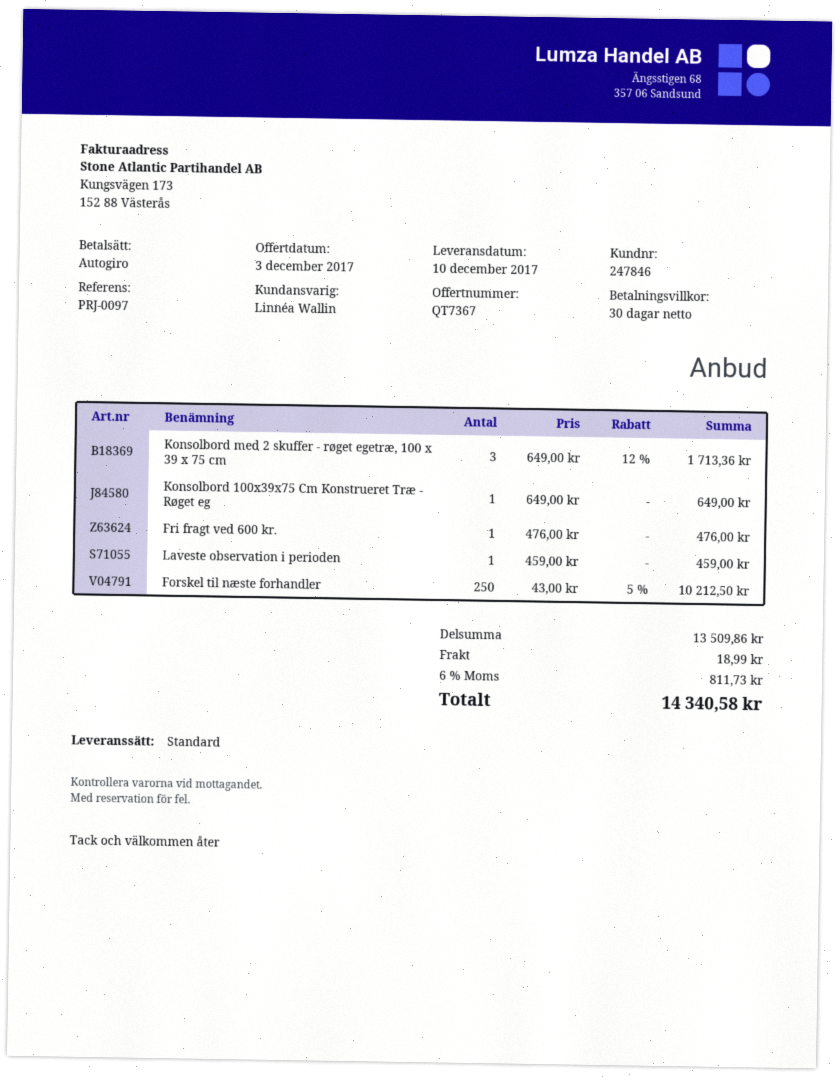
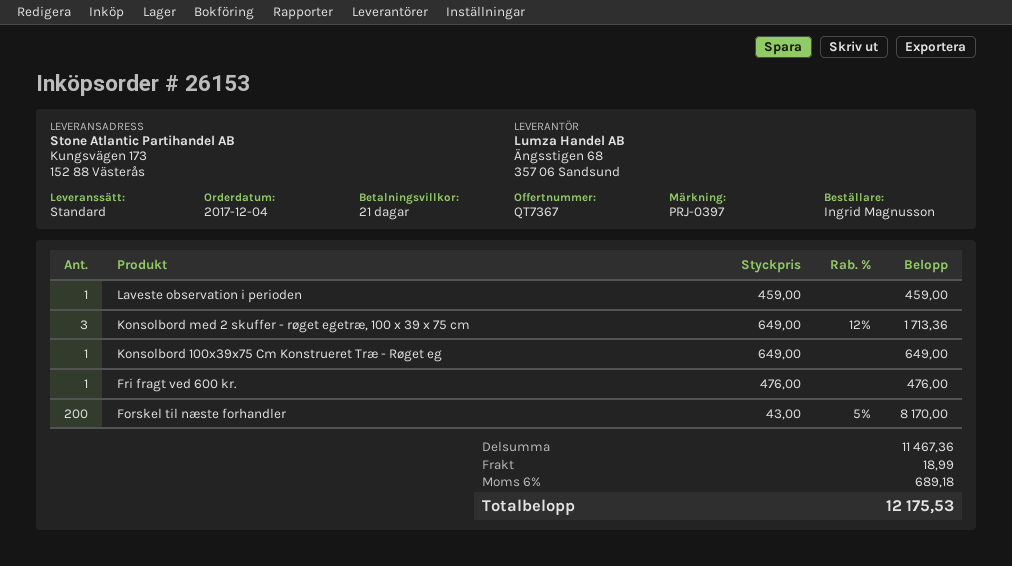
payment terms: 30 days -> 21 days
reference: PRJ-0097 -> PRJ-0397
Forskel til næste forhandler: 250 x 43.00 - 5% = 10212.50 -> 200 x 43.00 - 5% = 8170.00
subtotal: 13509.86 -> 11467.36
tax: 6% = 811.73 -> 6% = 689.18
total: 14340.58 -> 12175.53

